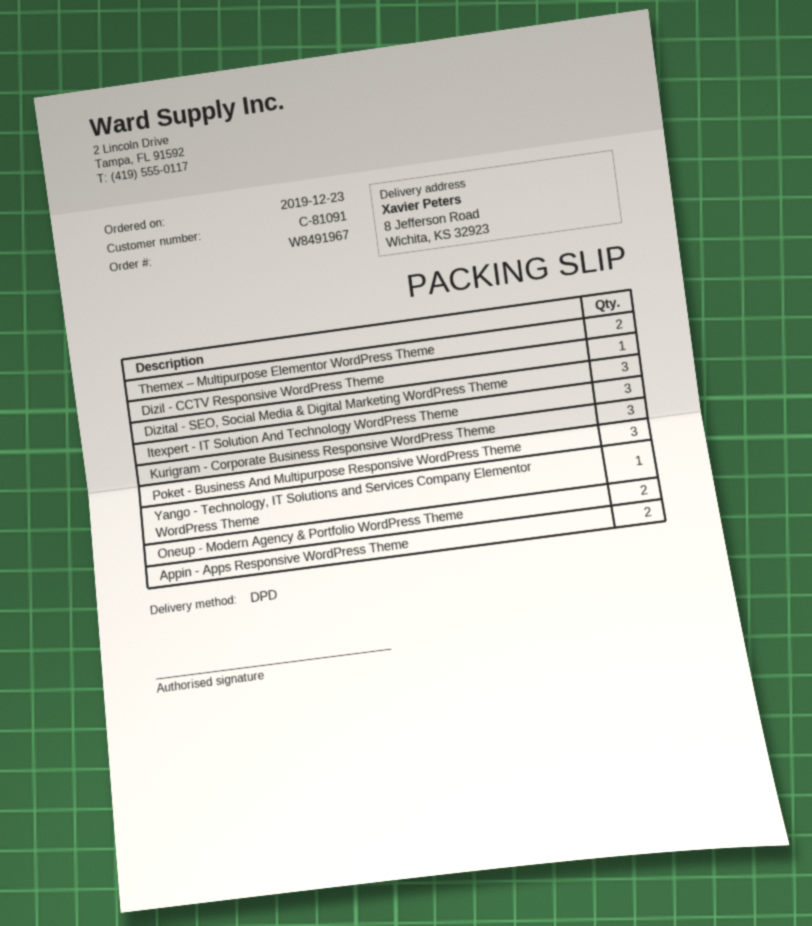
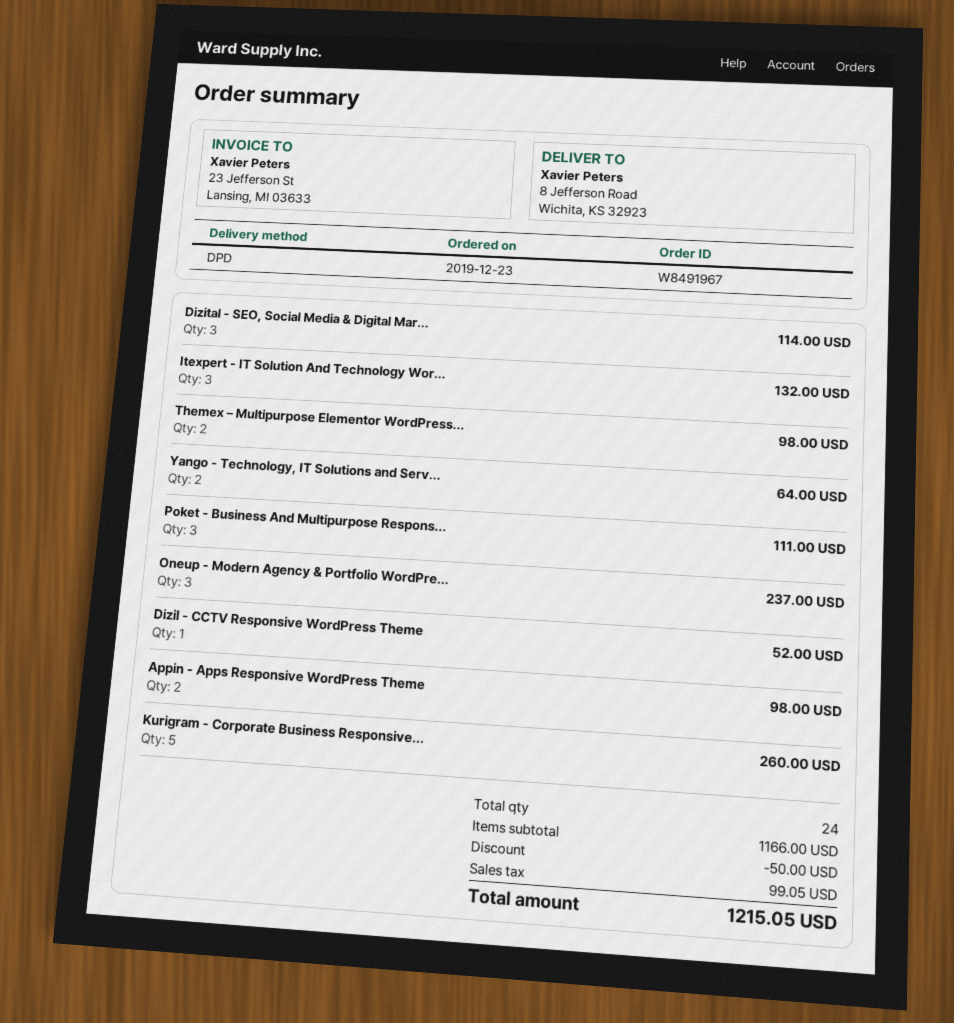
Kurigram - Corporate Business Responsive WordPress Theme: 3 -> 5
Yango - Technology, IT Solutions and Services Company Elementor WordPress Theme: 1 -> 2
Oneup - Modern Agency & Portfolio WordPress Theme: 2 -> 3

